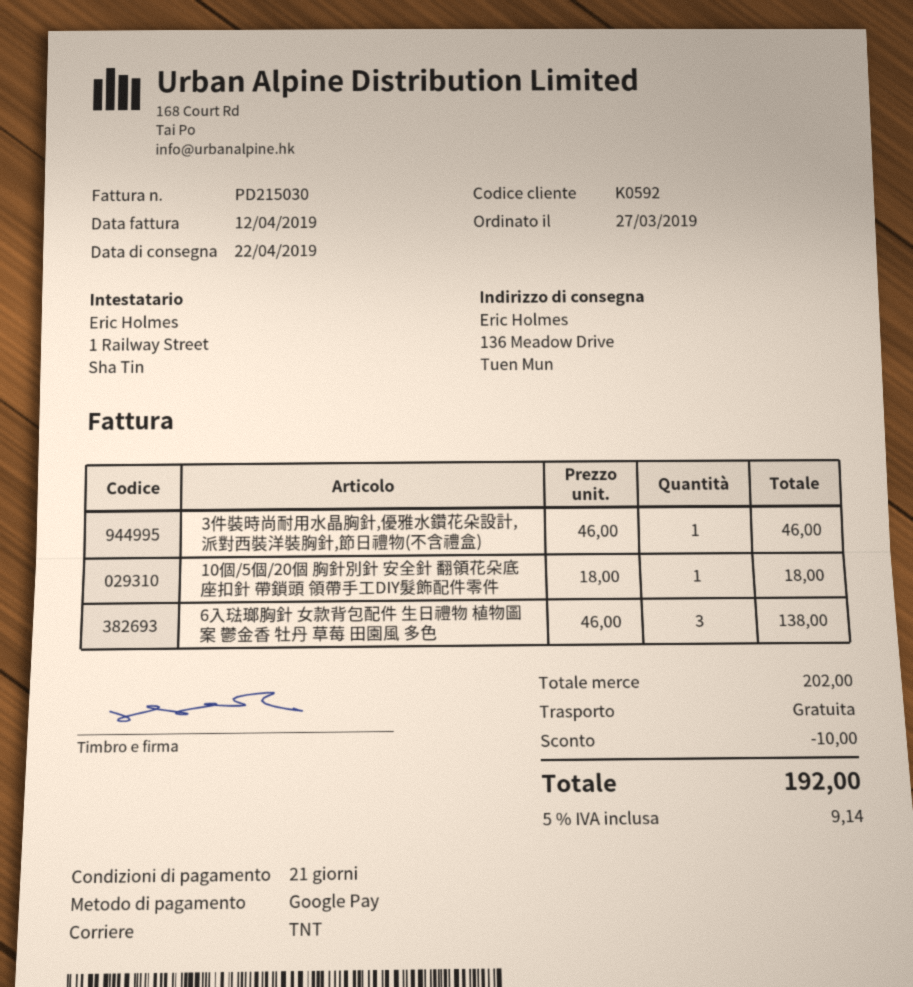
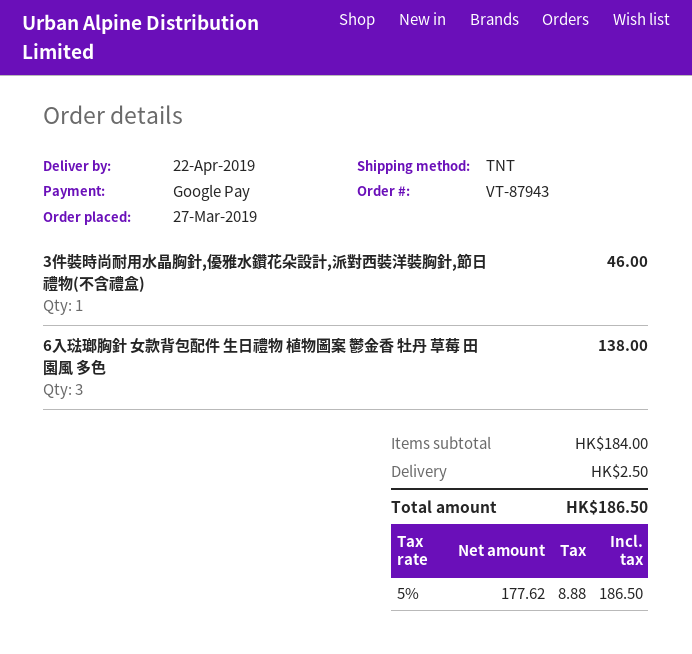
10個/5個/20個 胸針別針 安全針 翻領花朵底座扣針 帶鎖頭 領帶手工DIY髮飾配件零件: 1 for 18.00 -> none
subtotal: 202.00 -> 184.00
discount: 10.00 -> none
shipping: 0.00 -> 2.50
tax: 5% = 9.14 -> 5% = 8.88
total: 192.00 -> 186.50

